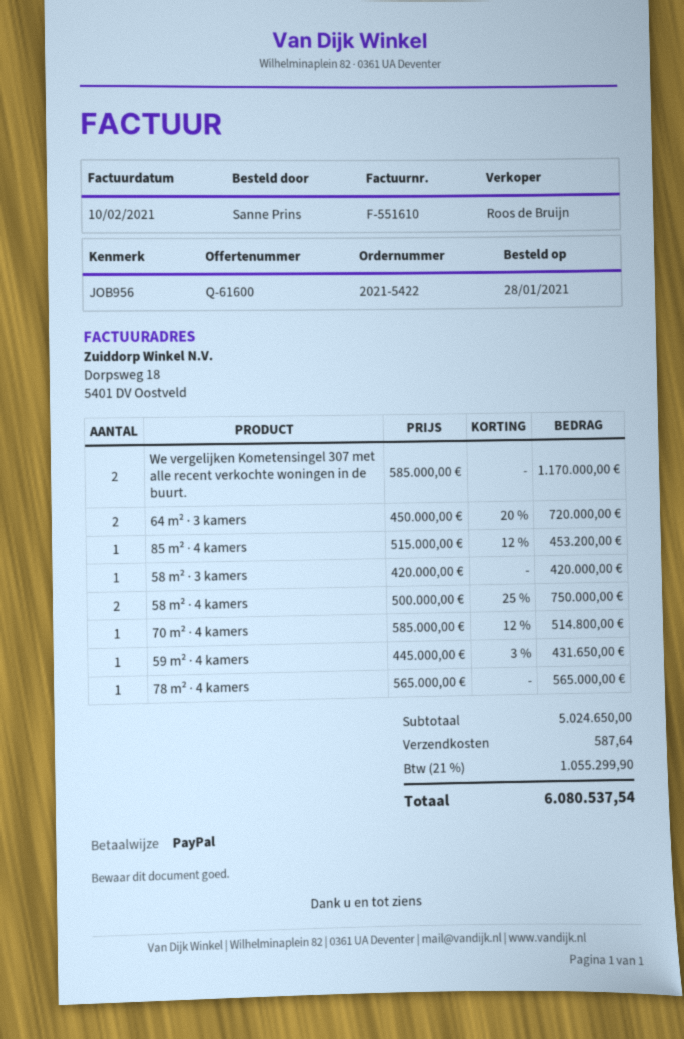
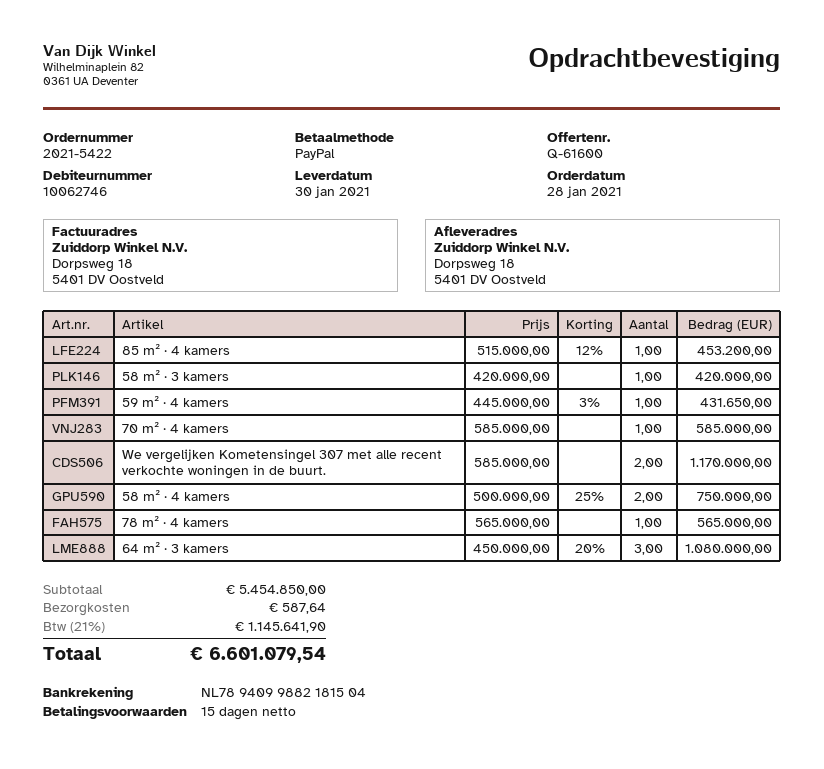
64 m² · 3 kamers: 2 x 450000.00 - 20% = 720000.00 -> 3 x 450000.00 - 20% = 1080000.00
70 m² · 4 kamers: 1 x 585000.00 - 12% = 514800.00 -> 1 x 585000.00 = 585000.00
subtotal: 5024650.00 -> 5454850.00
tax: 21% = 1055299.90 -> 21% = 1145641.90
total: 6080537.54 -> 6601079.54

